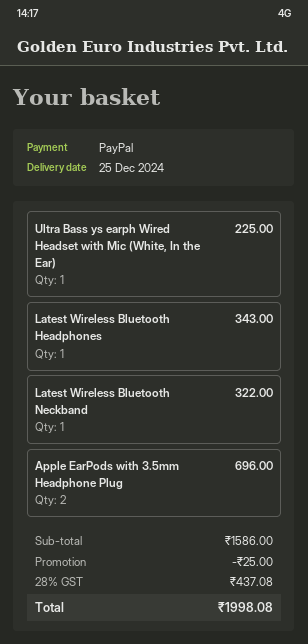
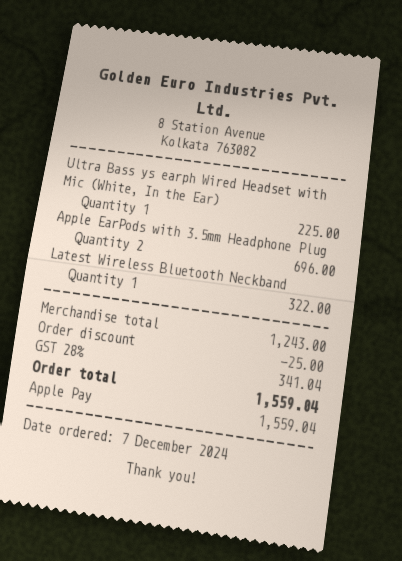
payment method: PayPal -> Apple Pay
Latest Wireless Bluetooth Headphones: 1 for 343.00 -> none
subtotal: 1586.00 -> 1243.00
tax: 28% = 437.08 -> 28% = 341.04
total: 1998.08 -> 1559.04

